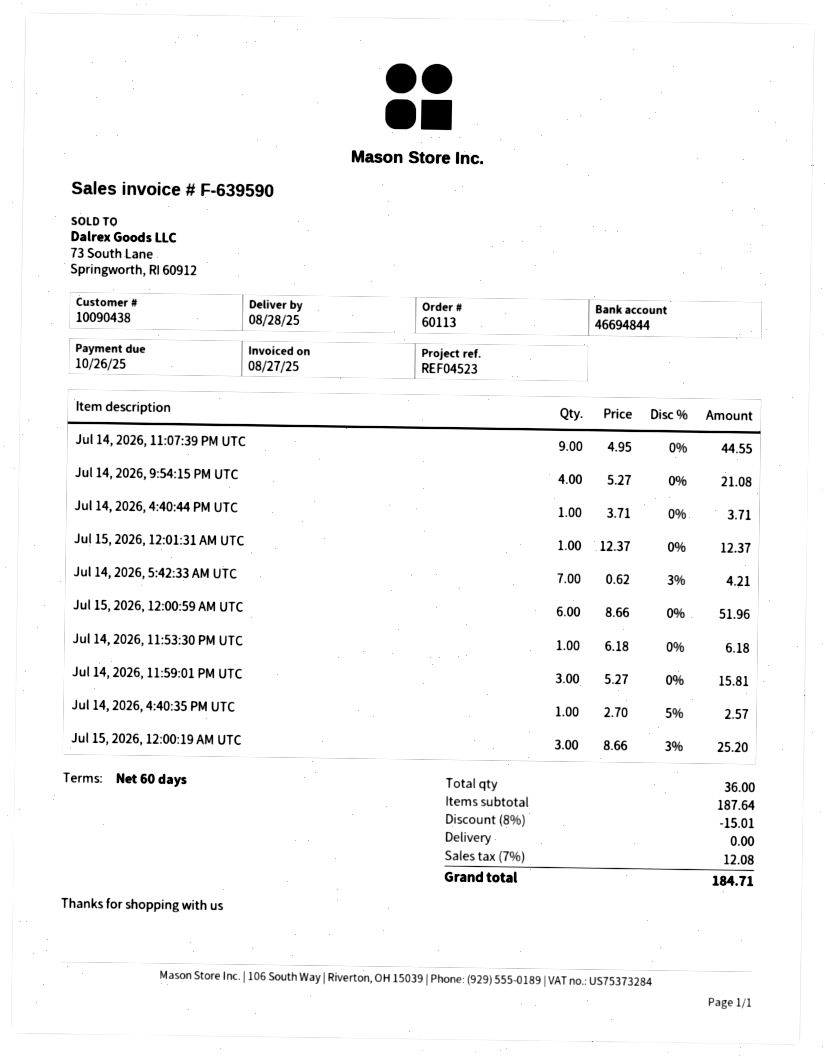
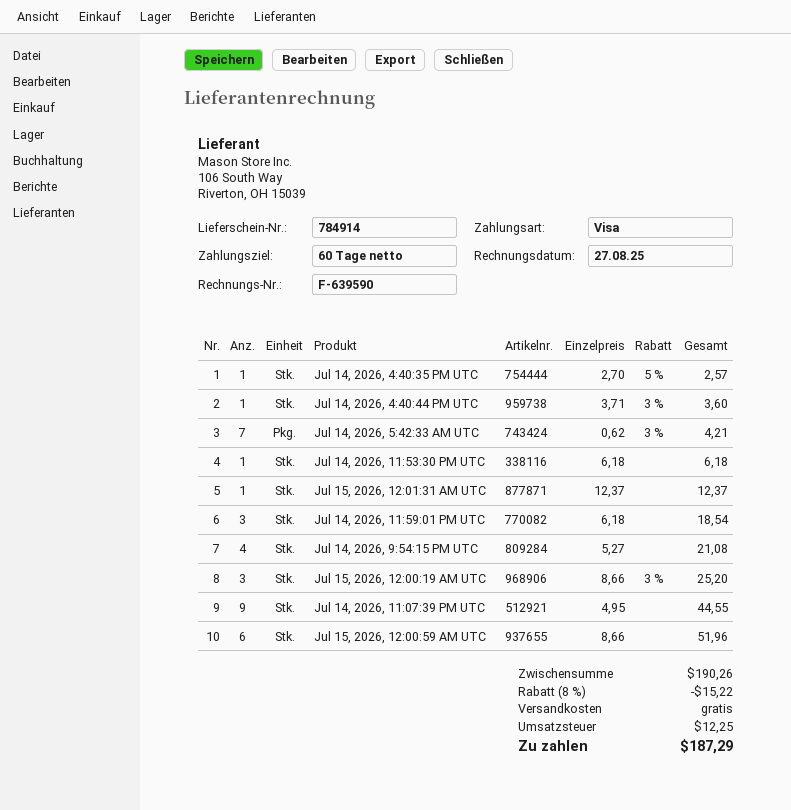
Jul 14, 2026, 4:40:44 PM UTC: 1 x 3.71 = 3.71 -> 1 x 3.71 - 3% = 3.60
Jul 14, 2026, 11:59:01 PM UTC: 3 x 5.27 = 15.81 -> 3 x 6.18 = 18.54
subtotal: 187.64 -> 190.26
discount: 8% = 15.01 -> 8% = 15.22
tax: 12.08 -> 12.25
total: 184.71 -> 187.29

